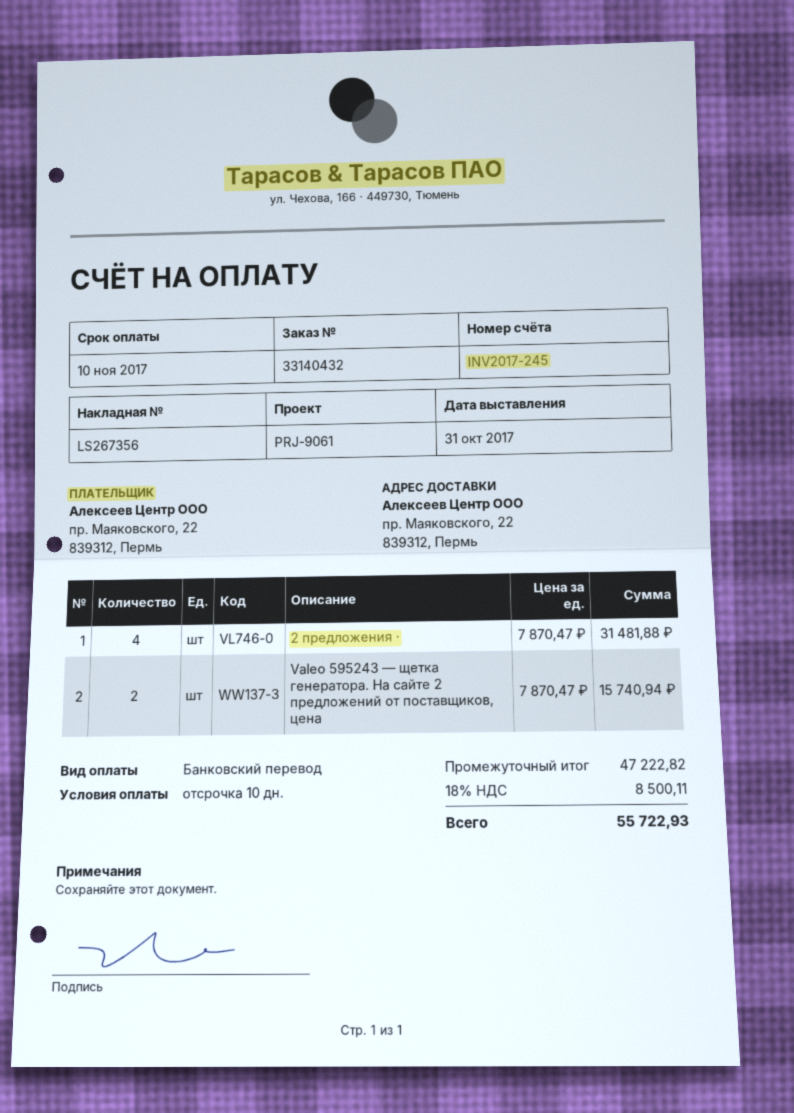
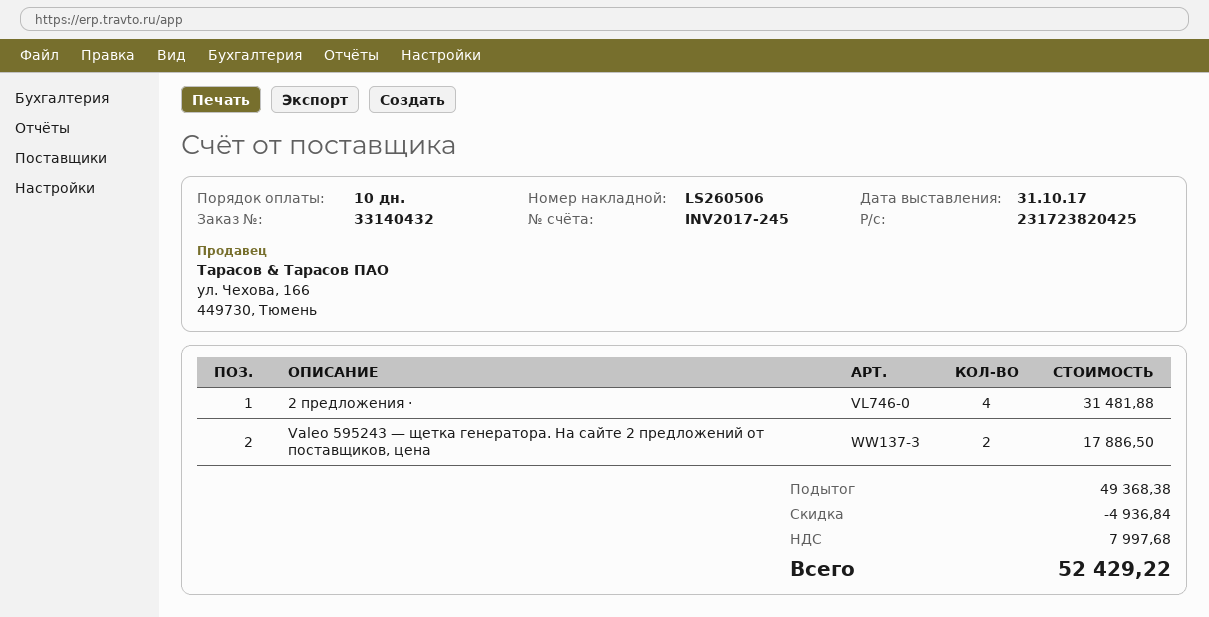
delivery note number: LS267356 -> LS260506
Valeo 595243 — щетка генератора. На сайте 2 предложений от поставщиков, цена: 2 for 15740.94 -> 2 for 17886.50
subtotal: 47222.82 -> 49368.38
discount: none -> 4936.84
tax: 8500.11 -> 7997.68
total: 55722.93 -> 52429.22

